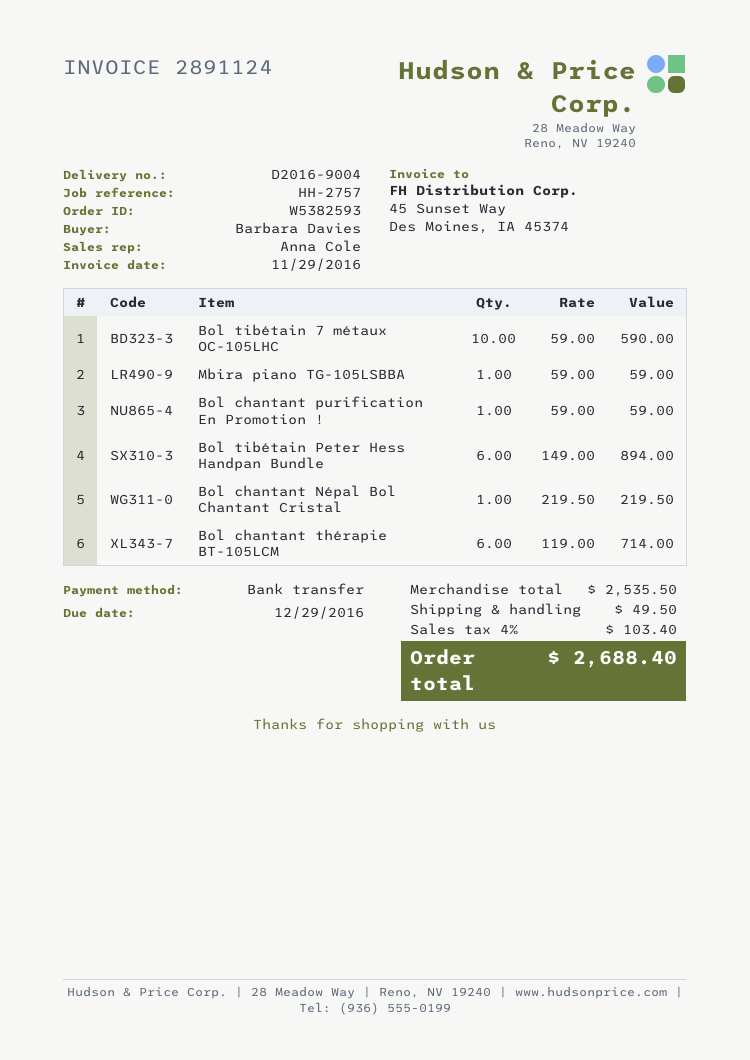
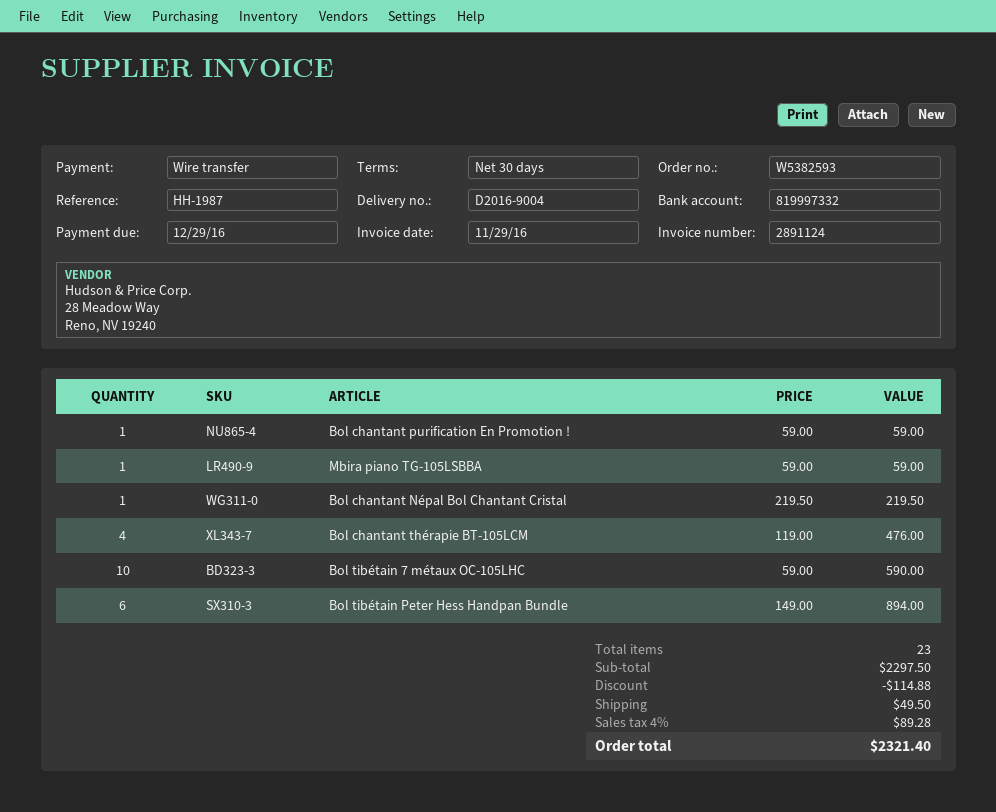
reference: HH-2757 -> HH-1987
Bol chantant thérapie BT-105LCM: 6 x 119.00 = 714.00 -> 4 x 119.00 = 476.00
subtotal: 2535.50 -> 2297.50
discount: none -> 114.88
tax: 4% = 103.40 -> 4% = 89.28
total: 2688.40 -> 2321.40

